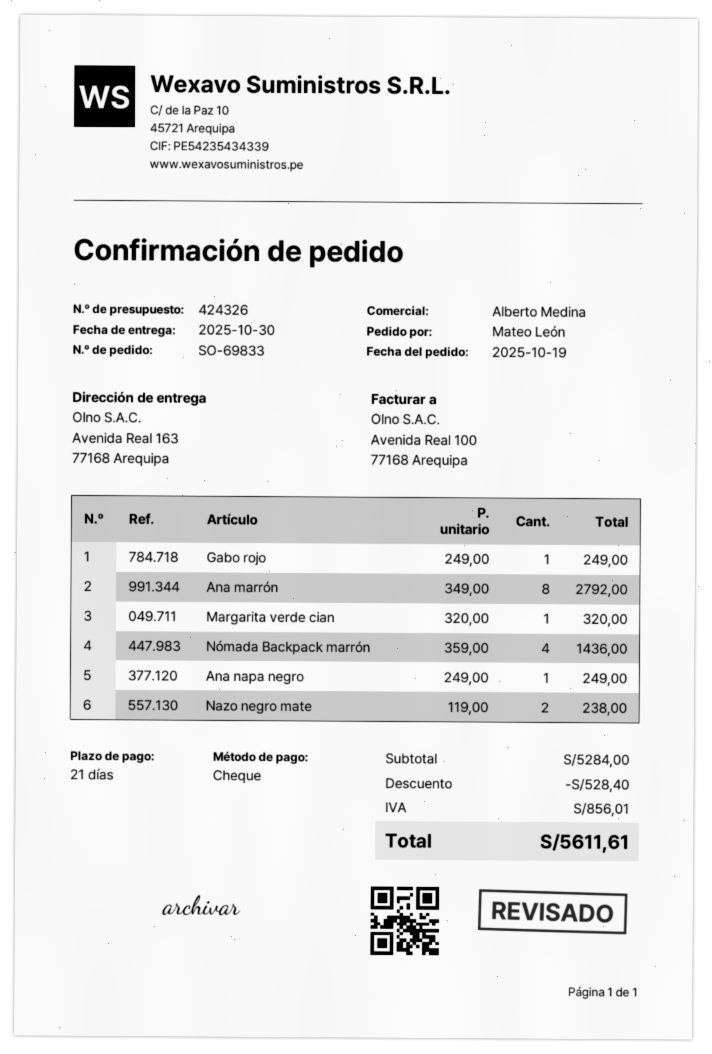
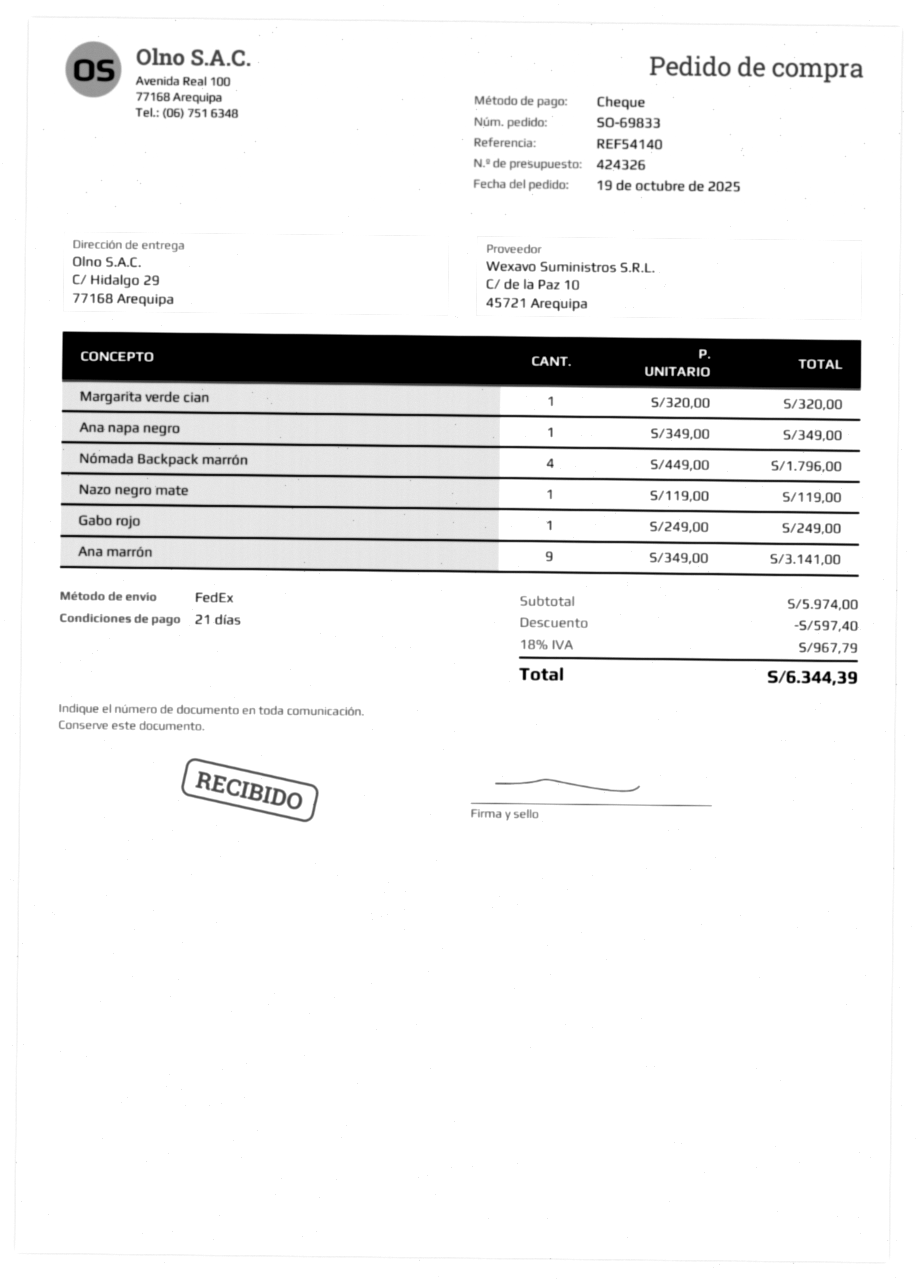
ship to: Avenida Real 163, 77168 Arequipa -> C/ Hidalgo 29, 77168 Arequipa
Ana marrón: 8 x 349.00 = 2792.00 -> 9 x 349.00 = 3141.00
Nómada Backpack marrón: 4 x 359.00 = 1436.00 -> 4 x 449.00 = 1796.00
Ana napa negro: 1 x 249.00 = 249.00 -> 1 x 349.00 = 349.00
Nazo negro mate: 2 x 119.00 = 238.00 -> 1 x 119.00 = 119.00
subtotal: 5284.00 -> 5974.00
discount: 528.40 -> 597.40
tax: 856.01 -> 967.79
total: 5611.61 -> 6344.39

